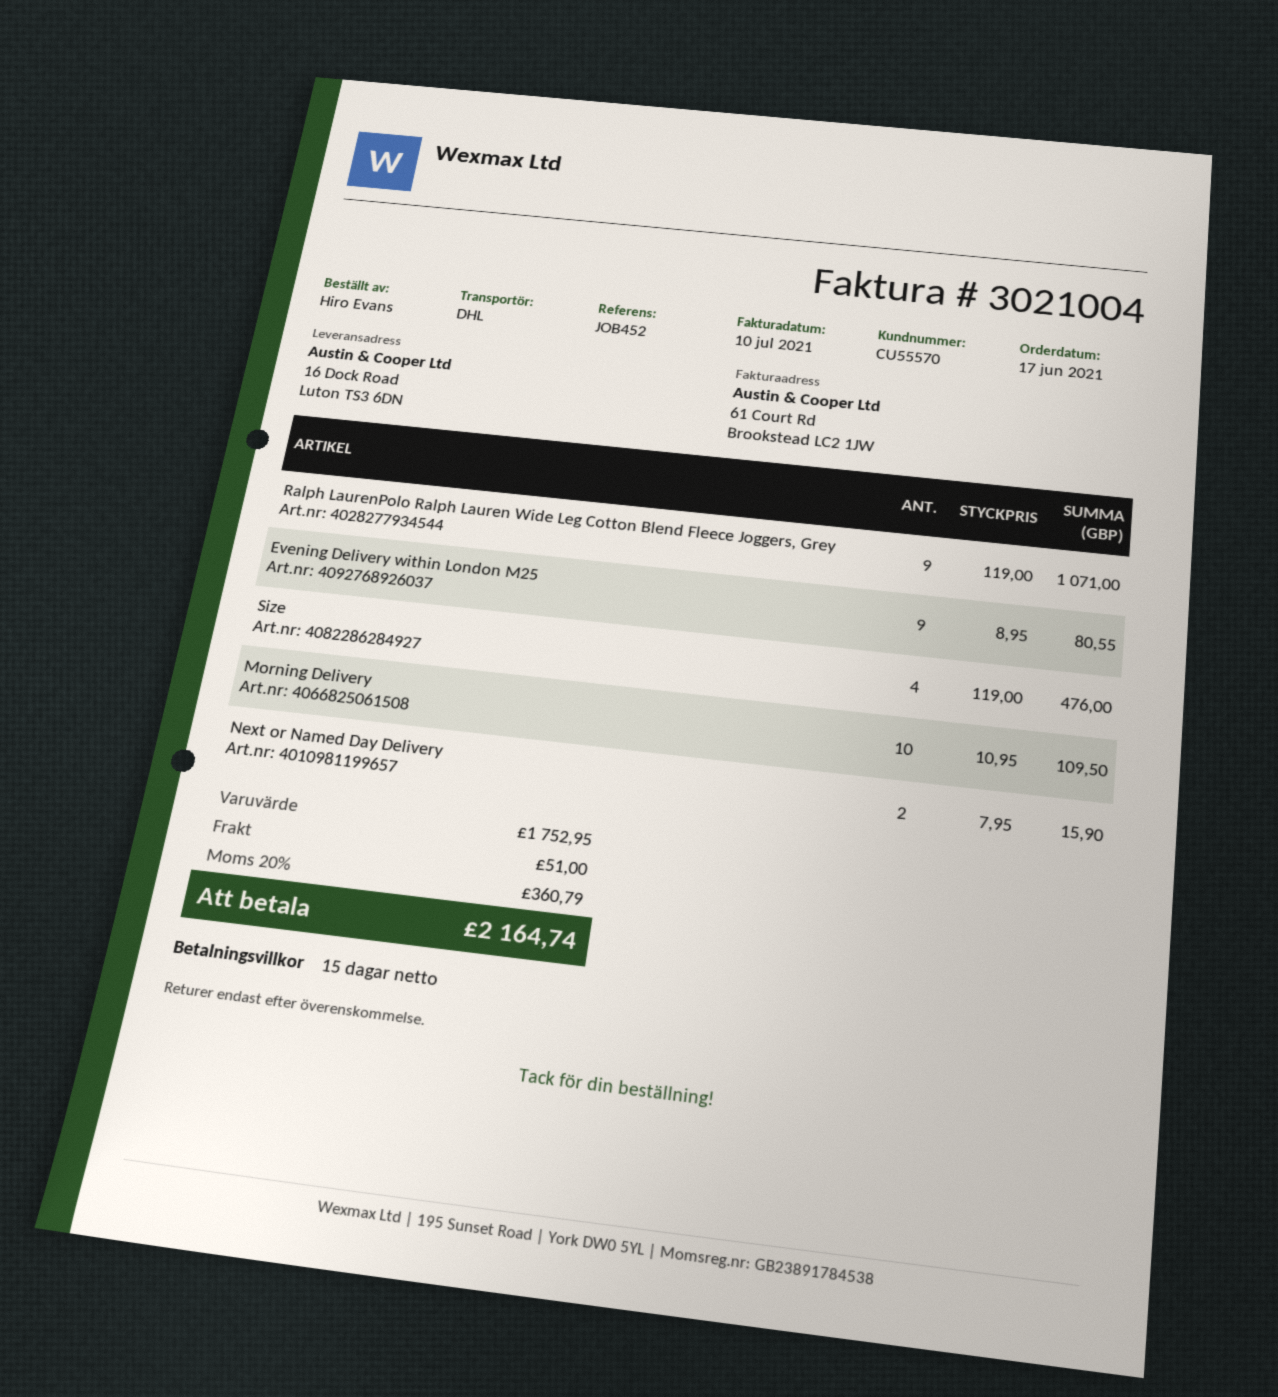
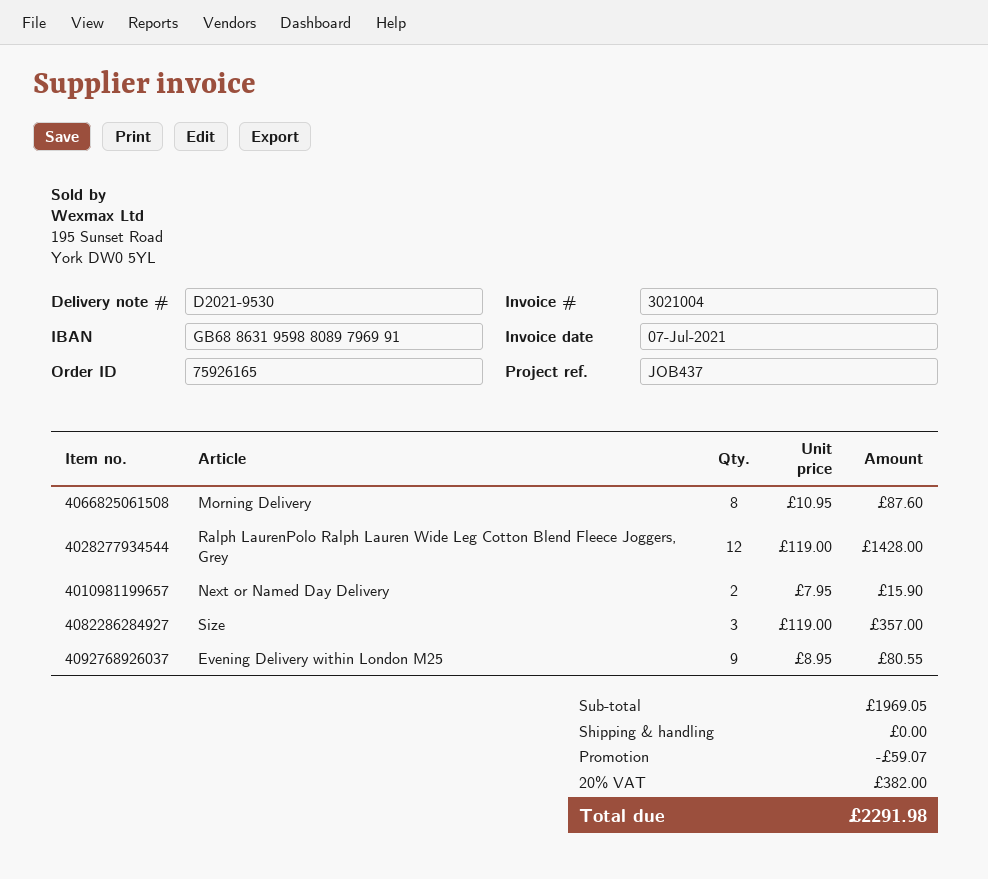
invoice date: 2021-07-10 -> 2021-07-07
reference: JOB452 -> JOB437
Ralph LaurenPolo Ralph Lauren Wide Leg Cotton Blend Fleece Joggers, Grey: 9 x 119.00 = 1071.00 -> 12 x 119.00 = 1428.00
Size: 4 x 119.00 = 476.00 -> 3 x 119.00 = 357.00
Morning Delivery: 10 x 10.95 = 109.50 -> 8 x 10.95 = 87.60
subtotal: 1752.95 -> 1969.05
discount: none -> 59.07
shipping: 51.00 -> 0.00
tax: 20% = 360.79 -> 20% = 382.00
total: 2164.74 -> 2291.98

